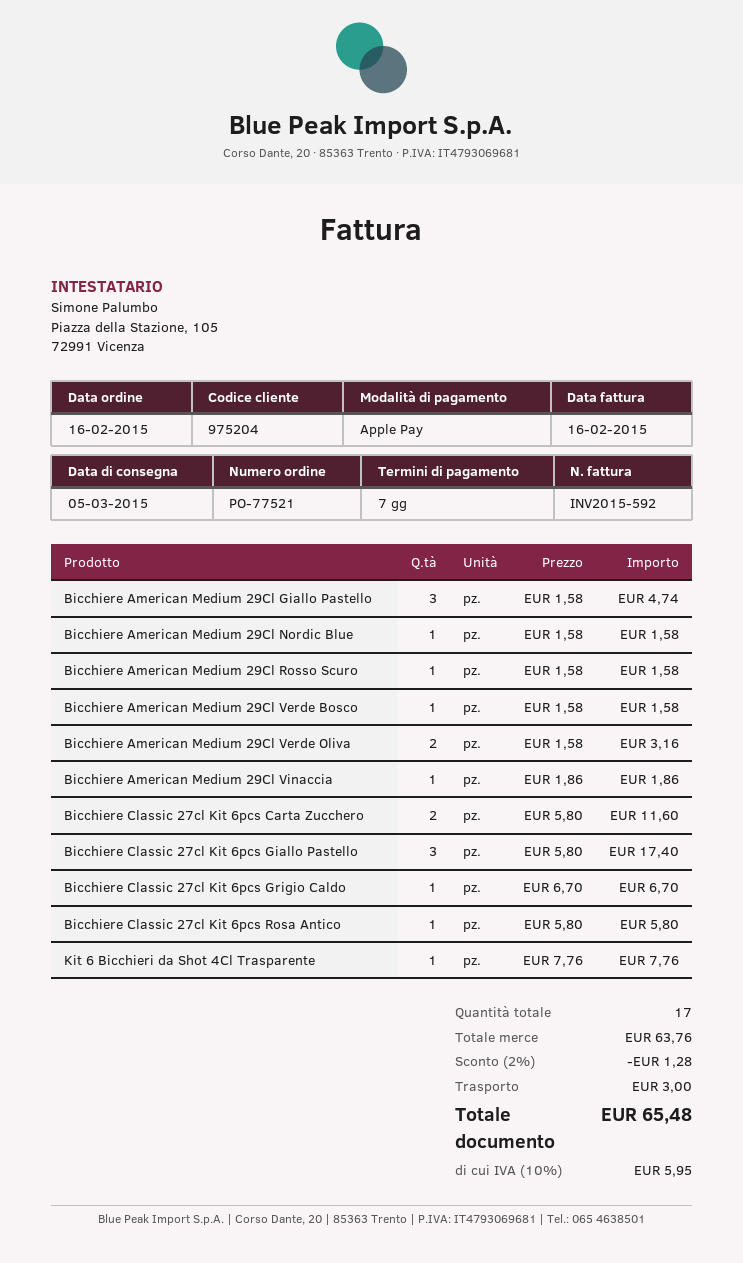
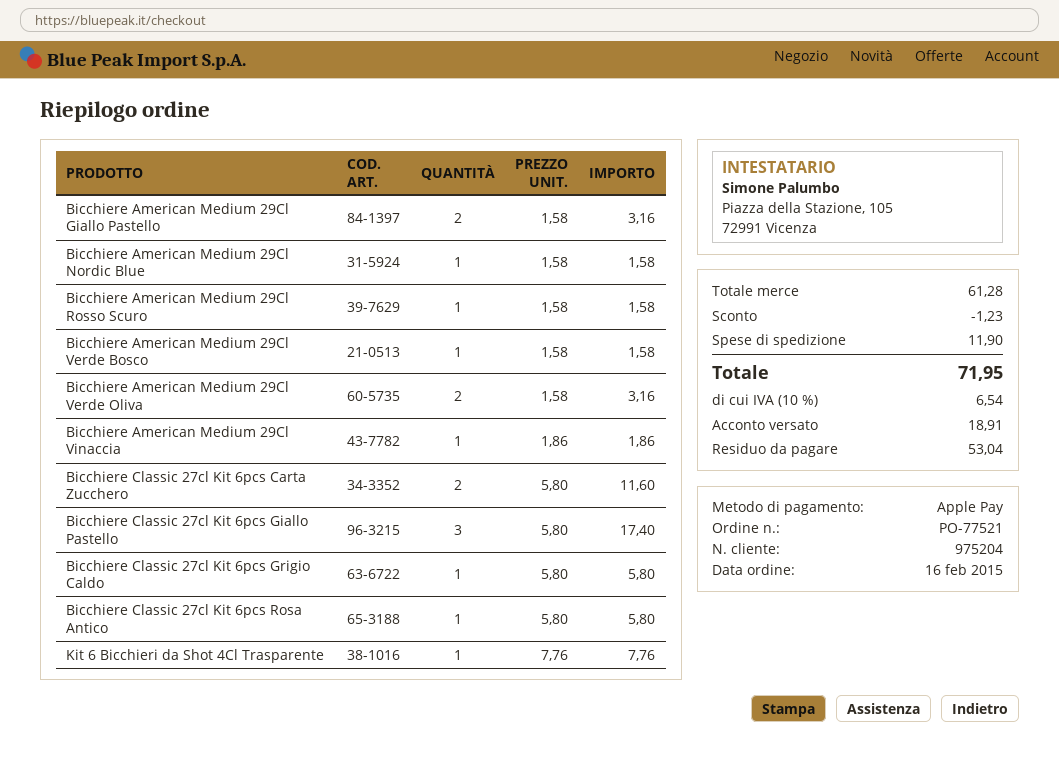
Bicchiere American Medium 29Cl Giallo Pastello: 3 x 1.58 = 4.74 -> 2 x 1.58 = 3.16
Bicchiere Classic 27cl Kit 6pcs Grigio Caldo: 1 x 6.70 = 6.70 -> 1 x 5.80 = 5.80
subtotal: 63.76 -> 61.28
discount: 1.28 -> 1.23
shipping: 3.00 -> 11.90
tax: 10% = 5.95 -> 10% = 6.54
total: 65.48 -> 71.95

